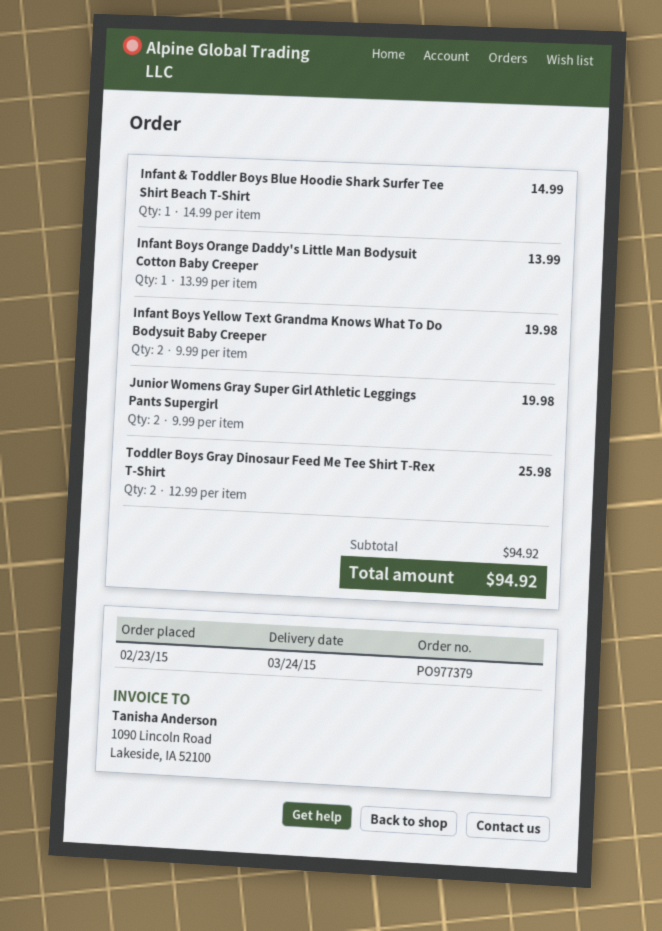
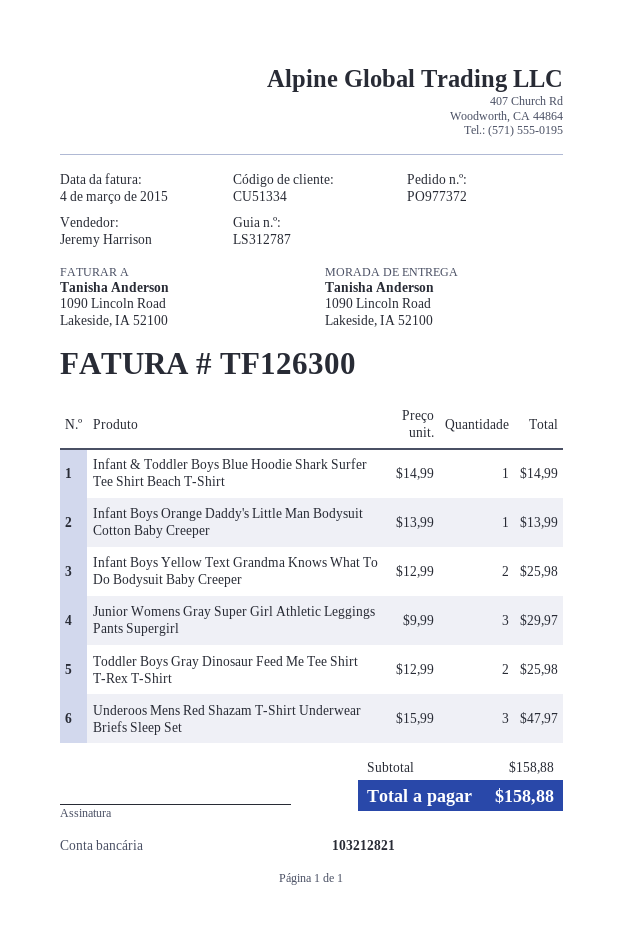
order number: PO977379 -> PO977372
Infant Boys Yellow Text Grandma Knows What To Do Bodysuit Baby Creeper: 2 x 9.99 = 19.98 -> 2 x 12.99 = 25.98
Junior Womens Gray Super Girl Athletic Leggings Pants Supergirl: 2 x 9.99 = 19.98 -> 3 x 9.99 = 29.97
Underoos Mens Red Shazam T-Shirt Underwear Briefs Sleep Set: none -> 3 x 15.99 = 47.97
subtotal: 94.92 -> 158.88
total: 94.92 -> 158.88

